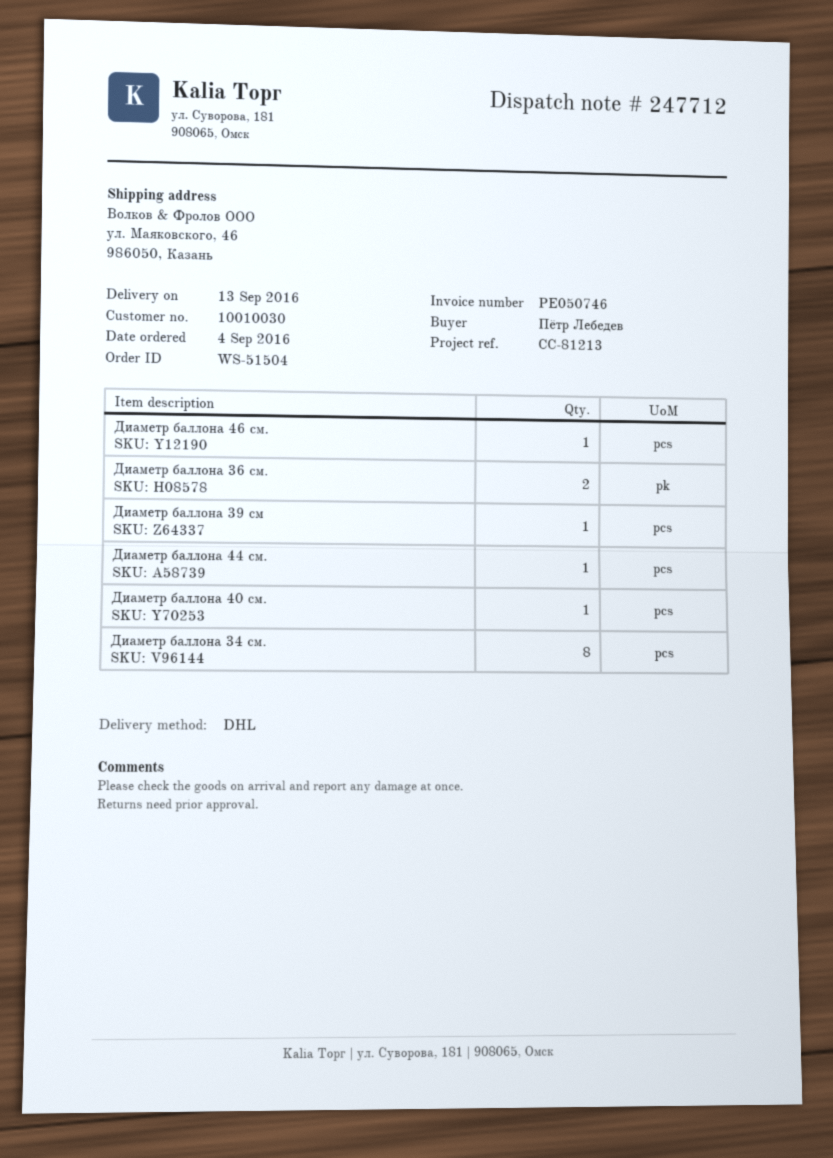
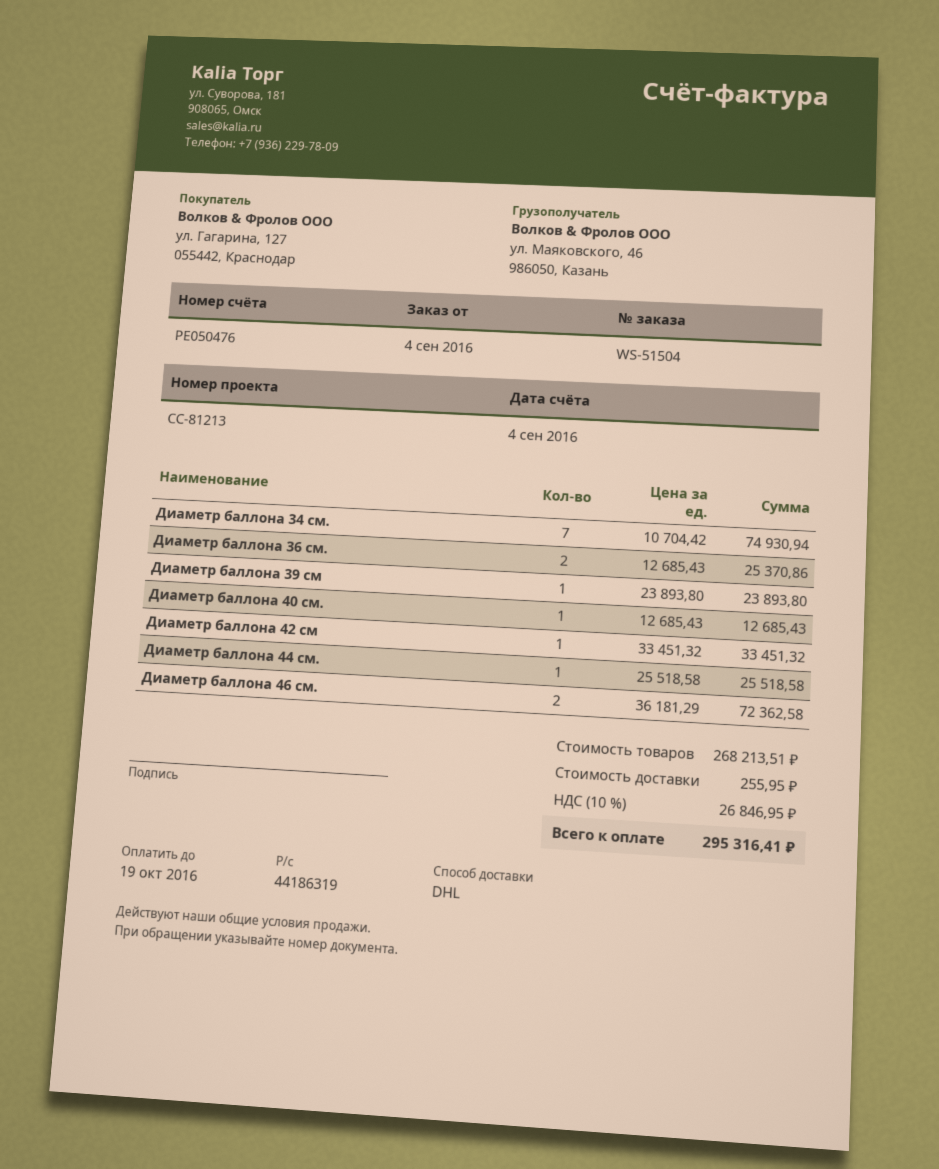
invoice number: PE050746 -> PE050476
Диаметр баллона 46 см.: 1 -> 2
Диаметр баллона 34 см.: 8 -> 7
Диаметр баллона 42 см: none -> 1

